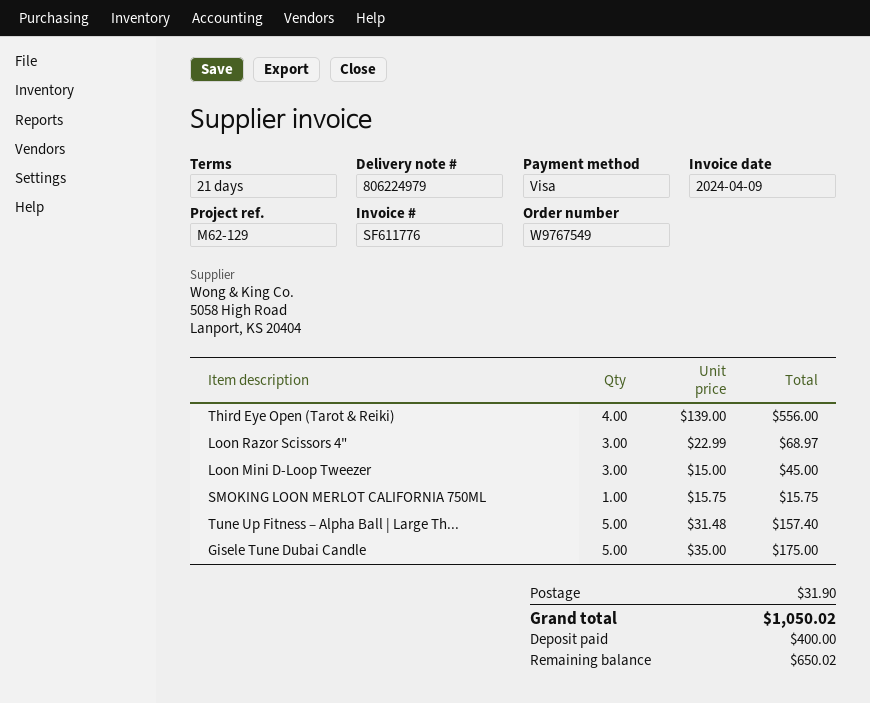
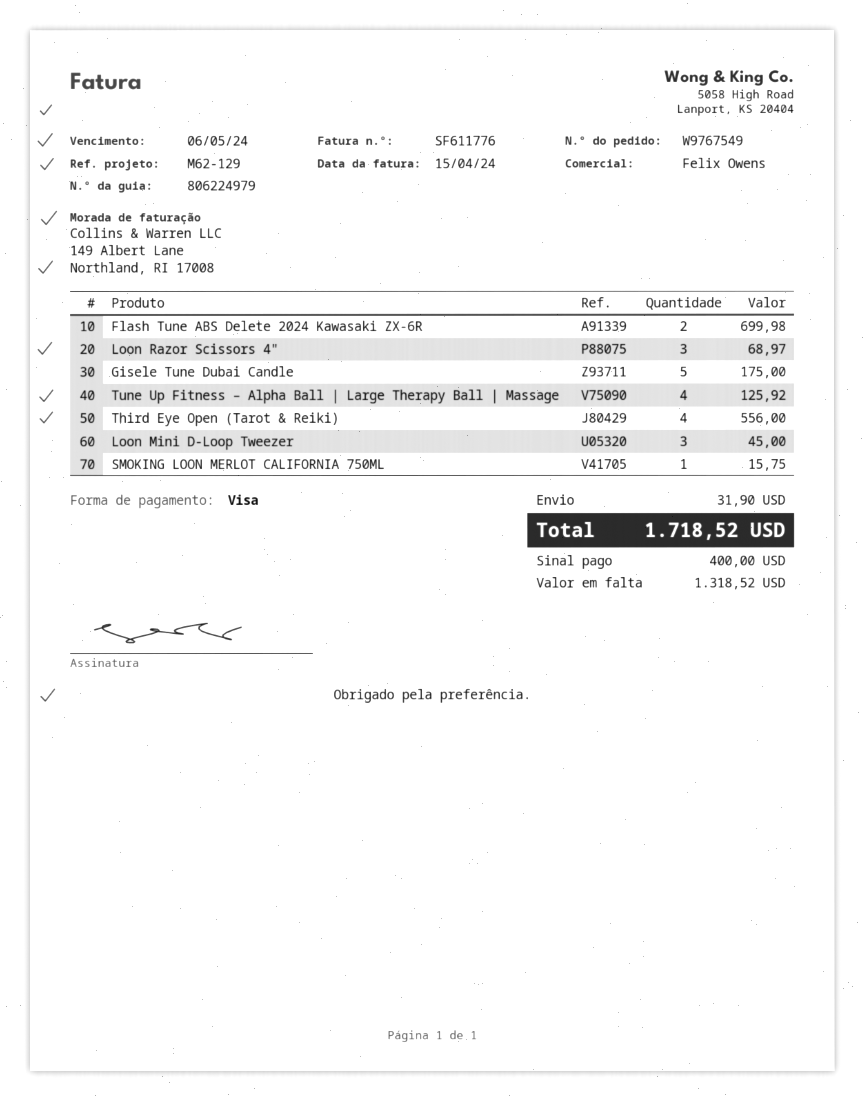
invoice date: 2024-04-09 -> 2024-04-15
Tune Up Fitness – Alpha Ball | Large Th...: 5 for 157.40 -> 4 for 125.92
Flash Tune ABS Delete 2024 Kawasaki ZX-6R: none -> 2 for 699.98
total: 1050.02 -> 1718.52
balance: 650.02 -> 1318.52

